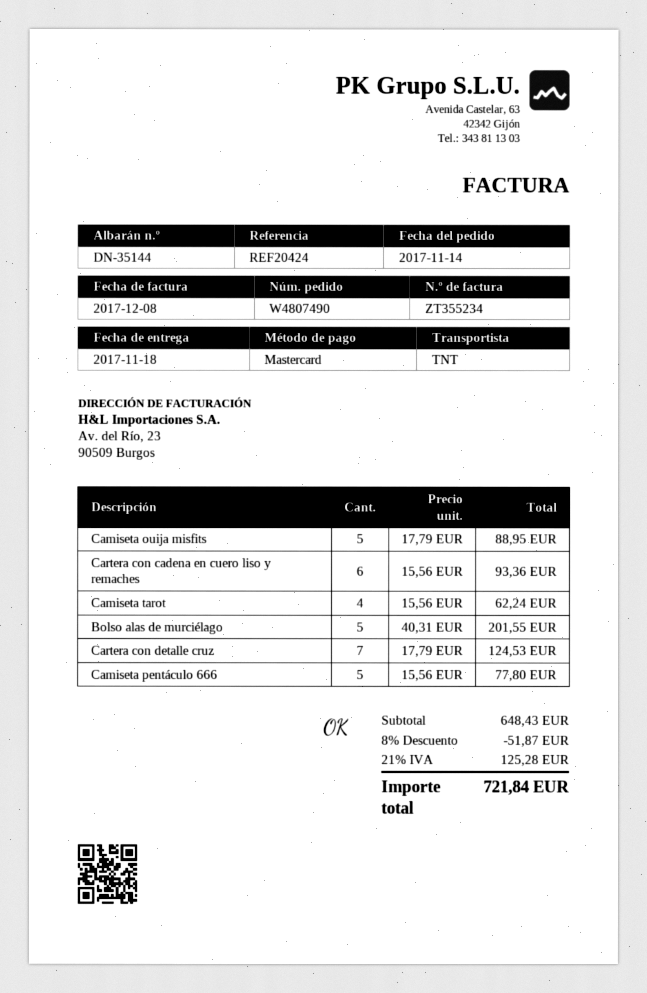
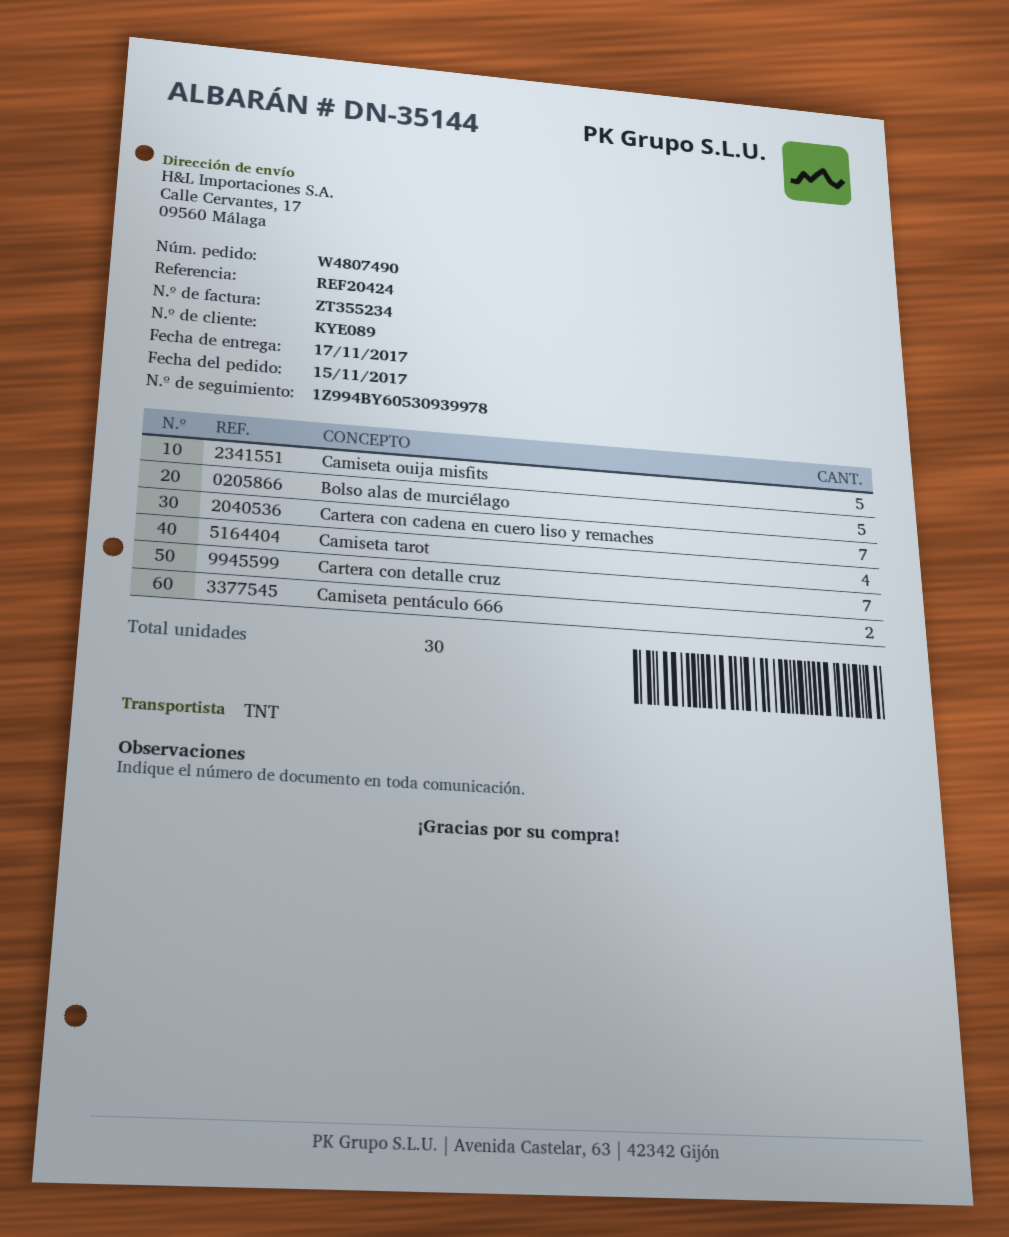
order date: 2017-11-14 -> 2017-11-15
delivery date: 2017-11-18 -> 2017-11-17
Cartera con cadena en cuero liso y remaches: 6 -> 7
Camiseta pentáculo 666: 5 -> 2

